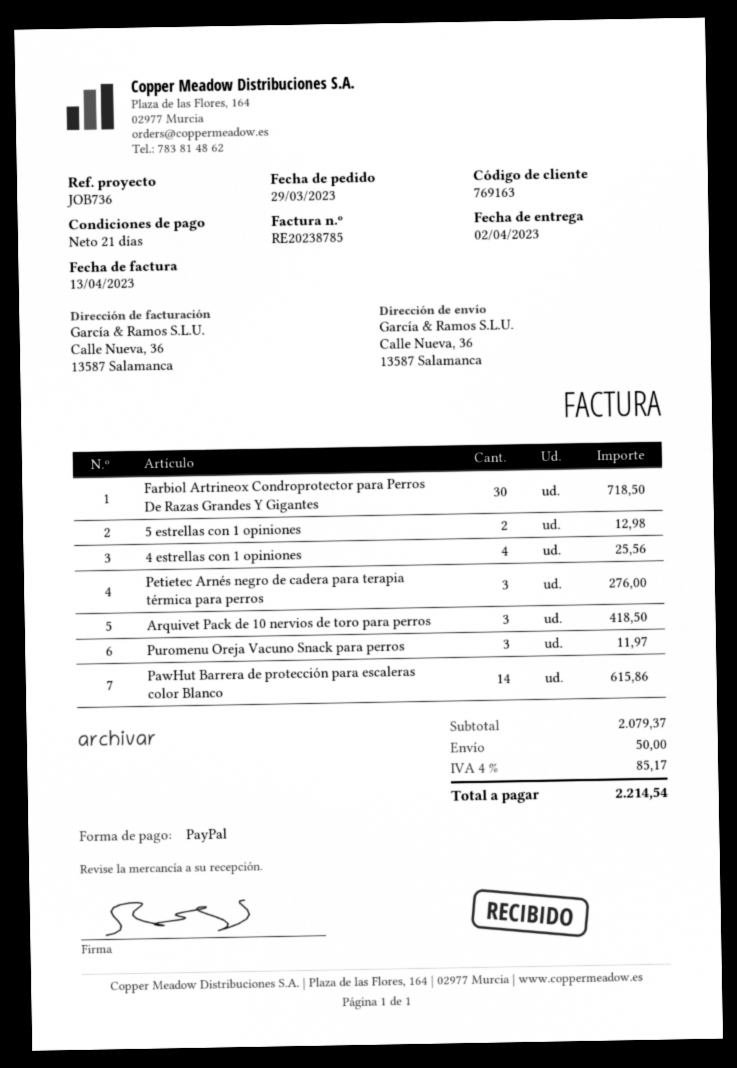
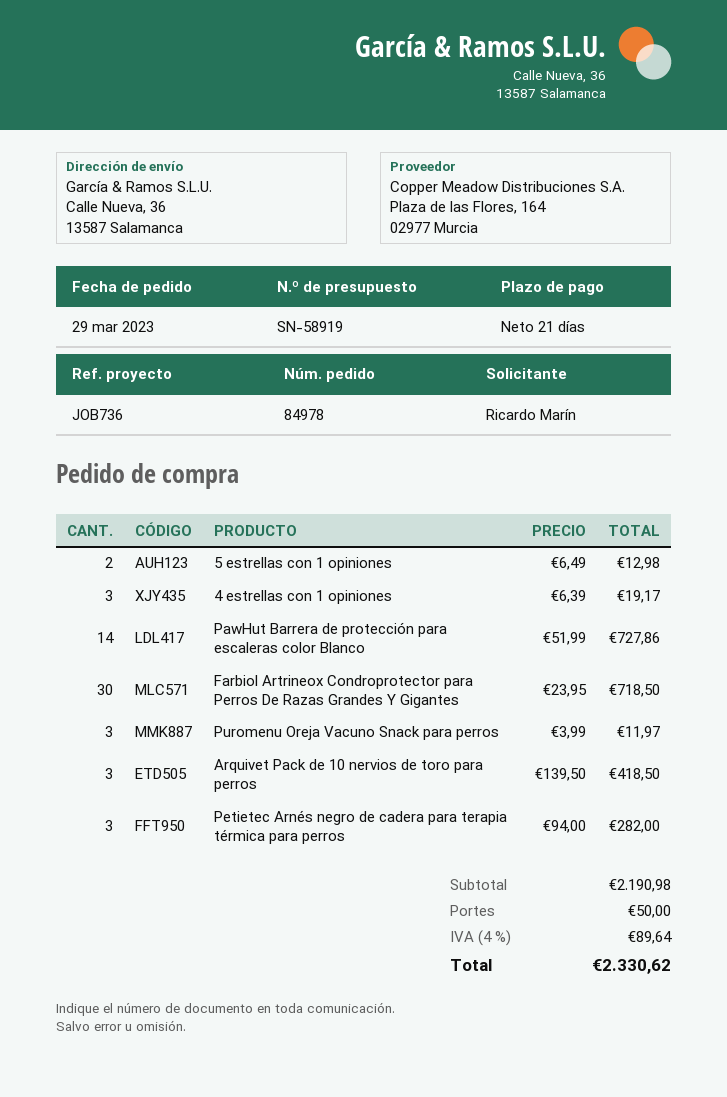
4 estrellas con 1 opiniones: 4 for 25.56 -> 3 for 19.17
Petietec Arnés negro de cadera para terapia térmica para perros: 3 for 276.00 -> 3 for 282.00
PawHut Barrera de protección para escaleras color Blanco: 14 for 615.86 -> 14 for 727.86
subtotal: 2079.37 -> 2190.98
tax: 4% = 85.17 -> 4% = 89.64
total: 2214.54 -> 2330.62

